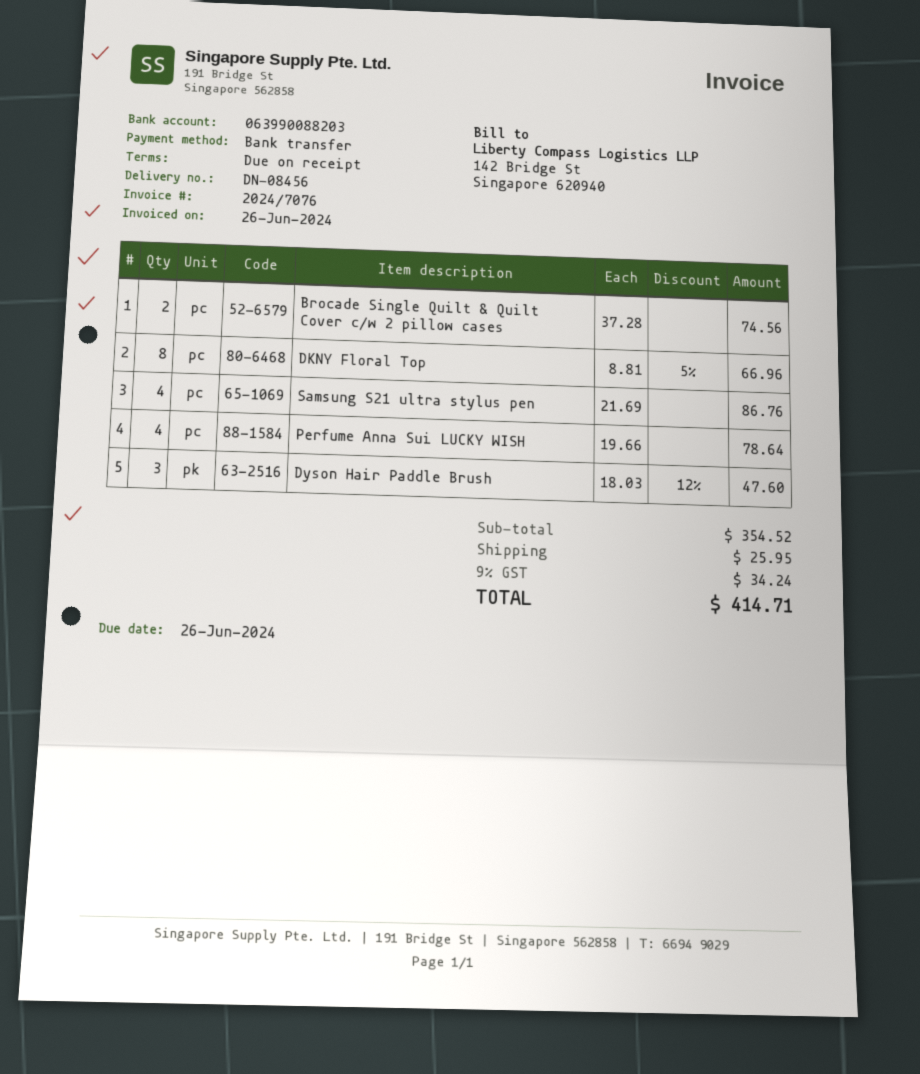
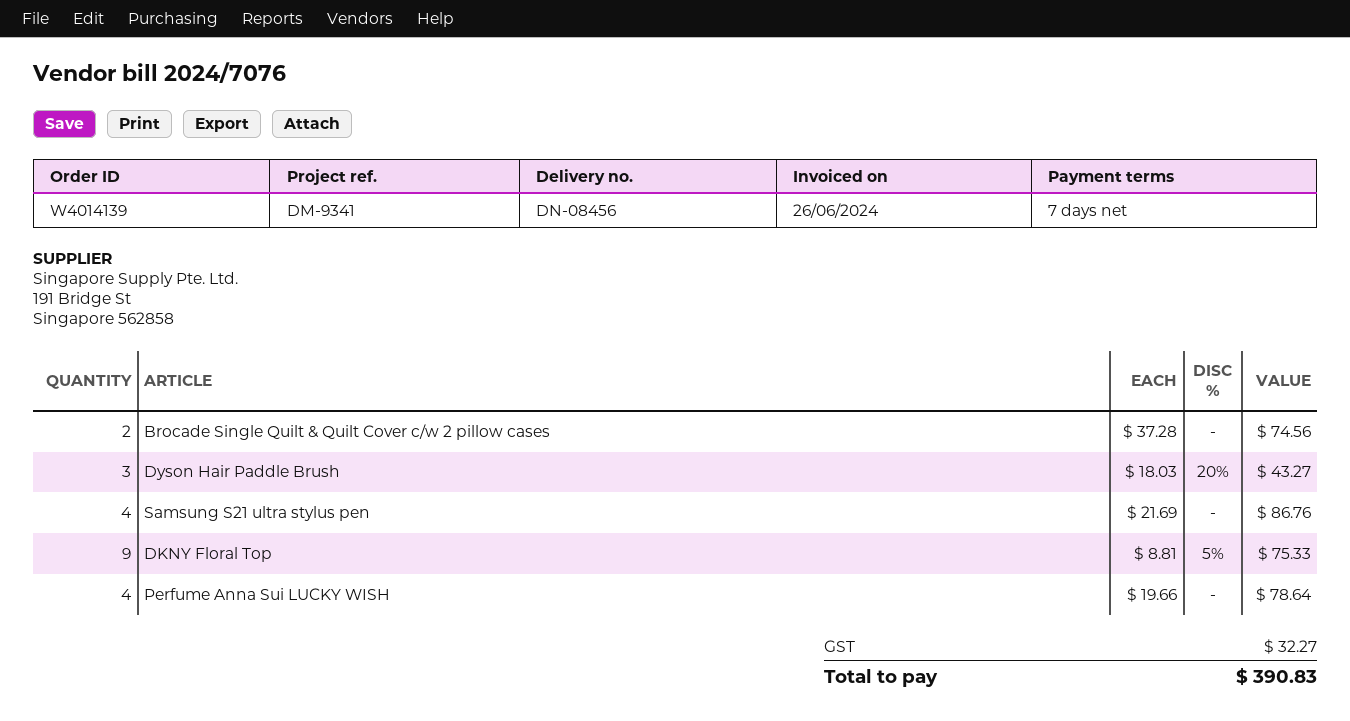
payment terms: on receipt -> 7 days
DKNY Floral Top: 8 x 8.81 - 5% = 66.96 -> 9 x 8.81 - 5% = 75.33
Dyson Hair Paddle Brush: 3 x 18.03 - 12% = 47.60 -> 3 x 18.03 - 20% = 43.27
shipping: 25.95 -> none
tax: 34.24 -> 32.27
total: 414.71 -> 390.83

